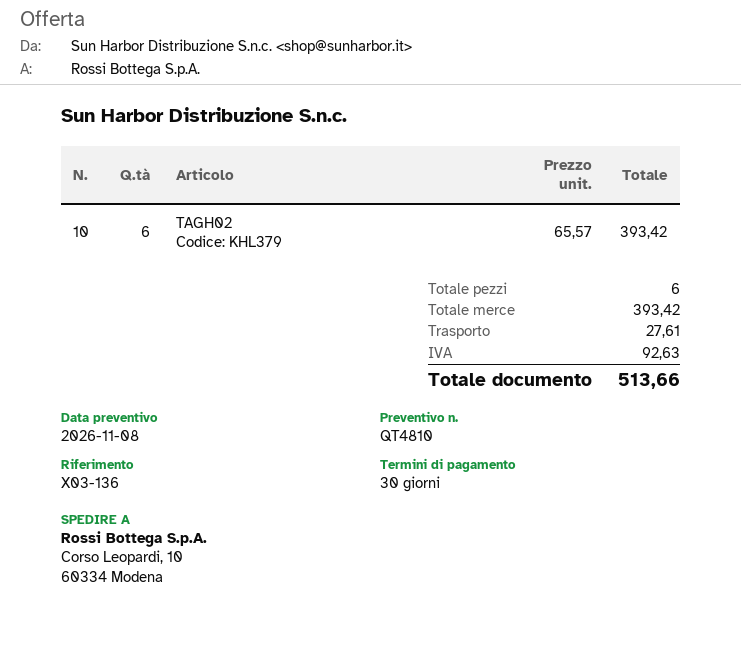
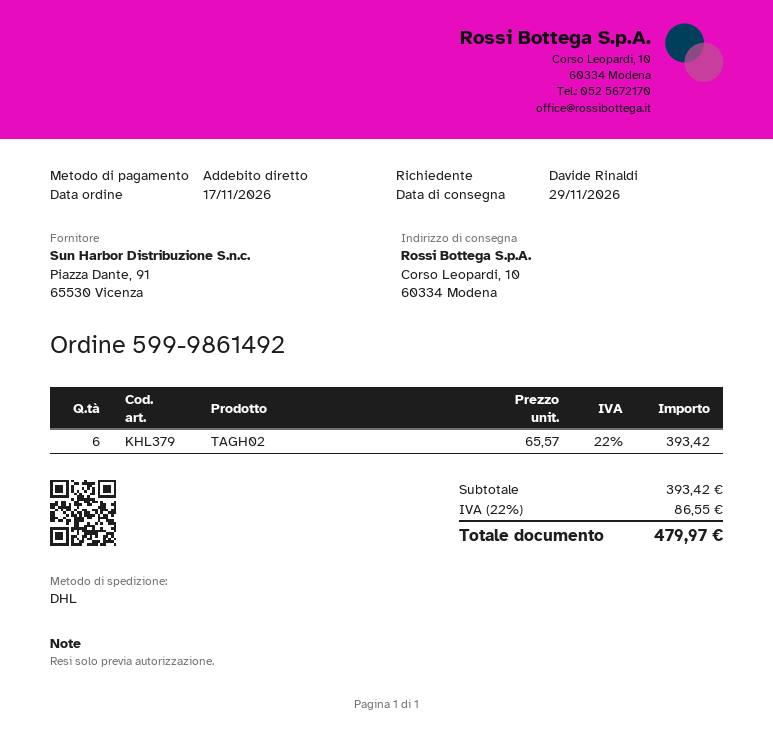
shipping: 27.61 -> none
tax: 92.63 -> 86.55
total: 513.66 -> 479.97

